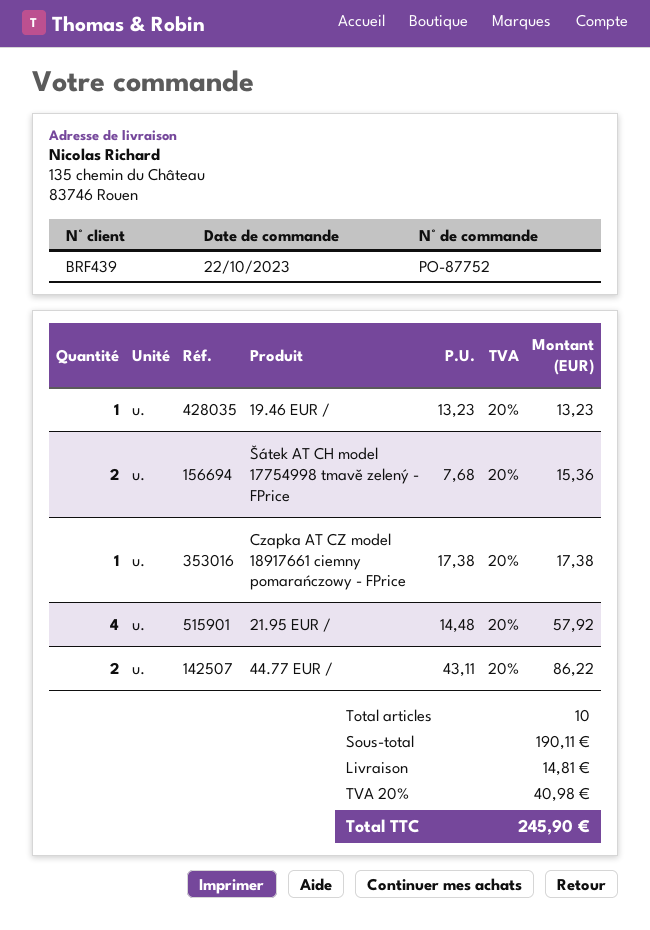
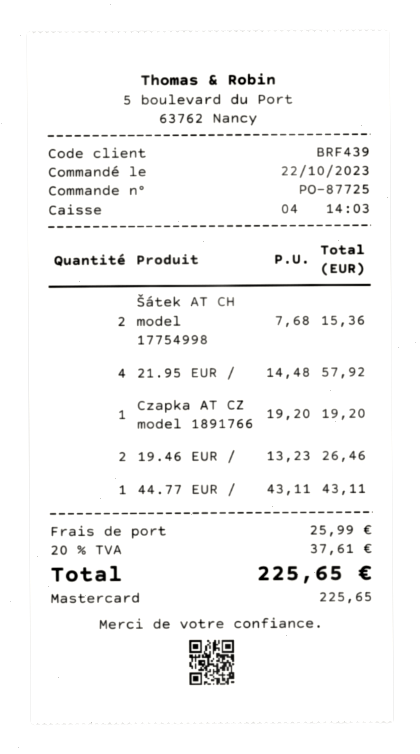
order number: PO-87752 -> PO-87725
19.46 EUR /: 1 x 13.23 = 13.23 -> 2 x 13.23 = 26.46
Czapka AT CZ model 18917661 ciemny pomarańczowy - FPrice: 1 x 17.38 = 17.38 -> 1 x 19.20 = 19.20
44.77 EUR /: 2 x 43.11 = 86.22 -> 1 x 43.11 = 43.11
shipping: 14.81 -> 25.99
tax: 20% = 40.98 -> 20% = 37.61
total: 245.90 -> 225.65

